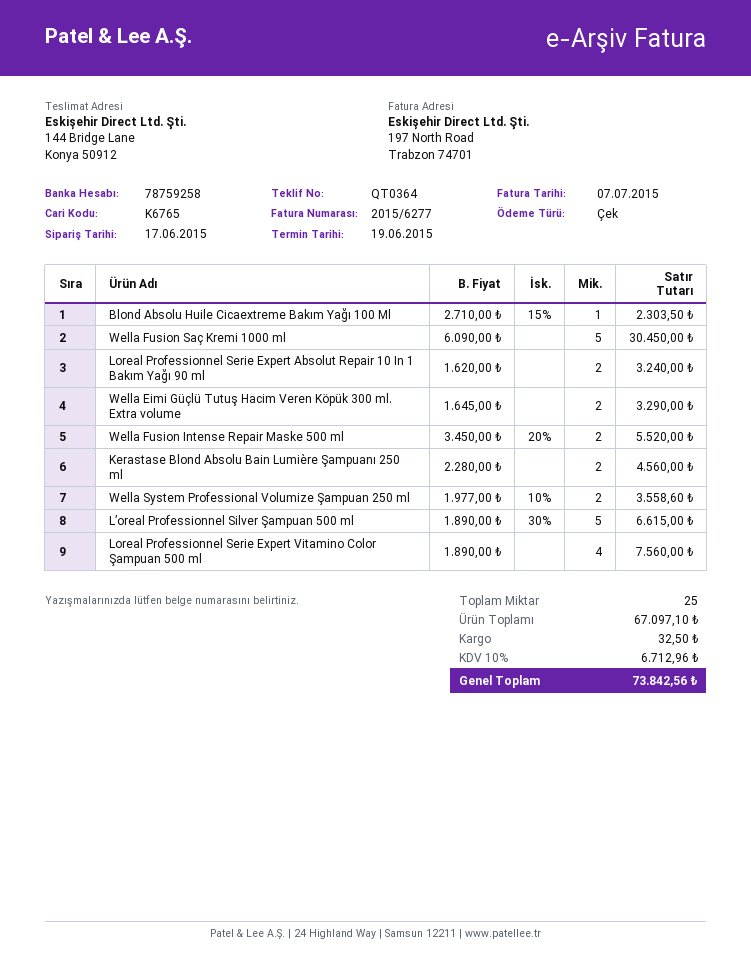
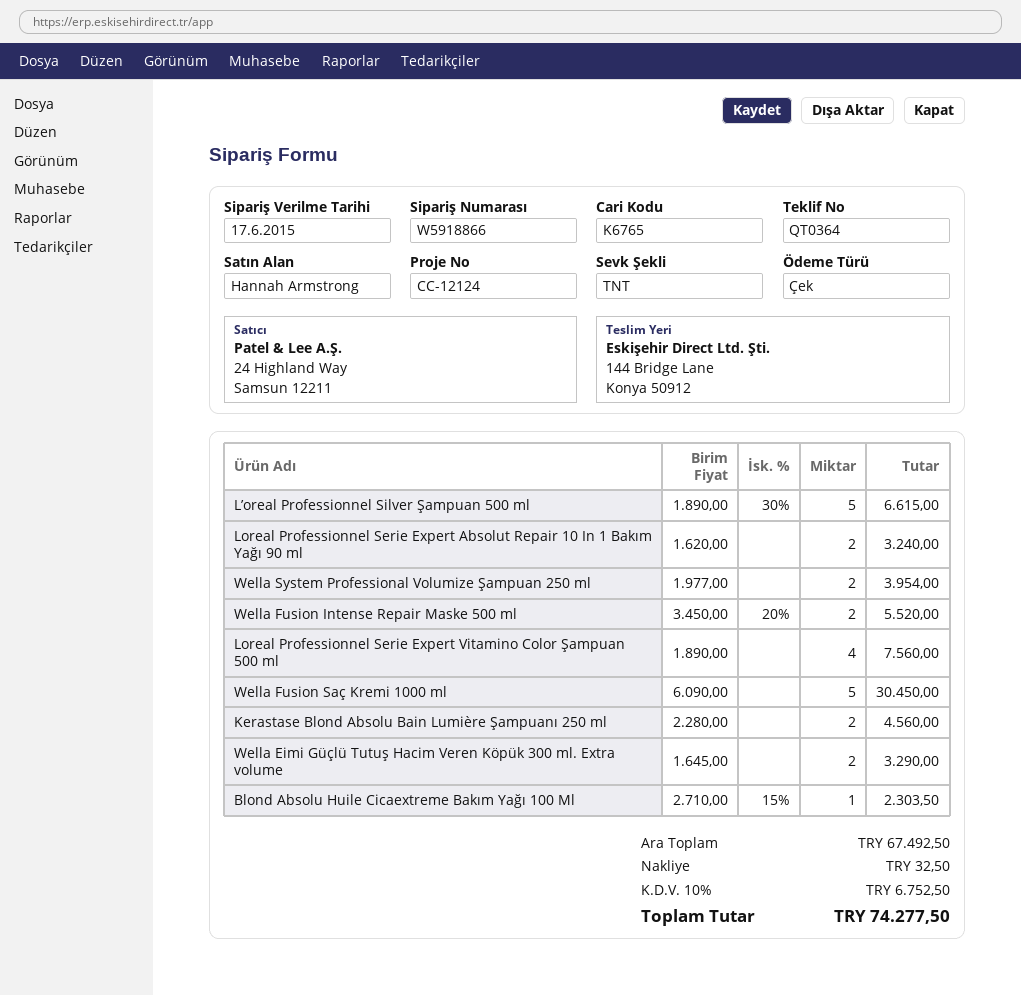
Wella System Professional Volumize Şampuan 250 ml: 2 x 1977.00 - 10% = 3558.60 -> 2 x 1977.00 = 3954.00
subtotal: 67097.10 -> 67492.50
tax: 10% = 6712.96 -> 10% = 6752.50
total: 73842.56 -> 74277.50

